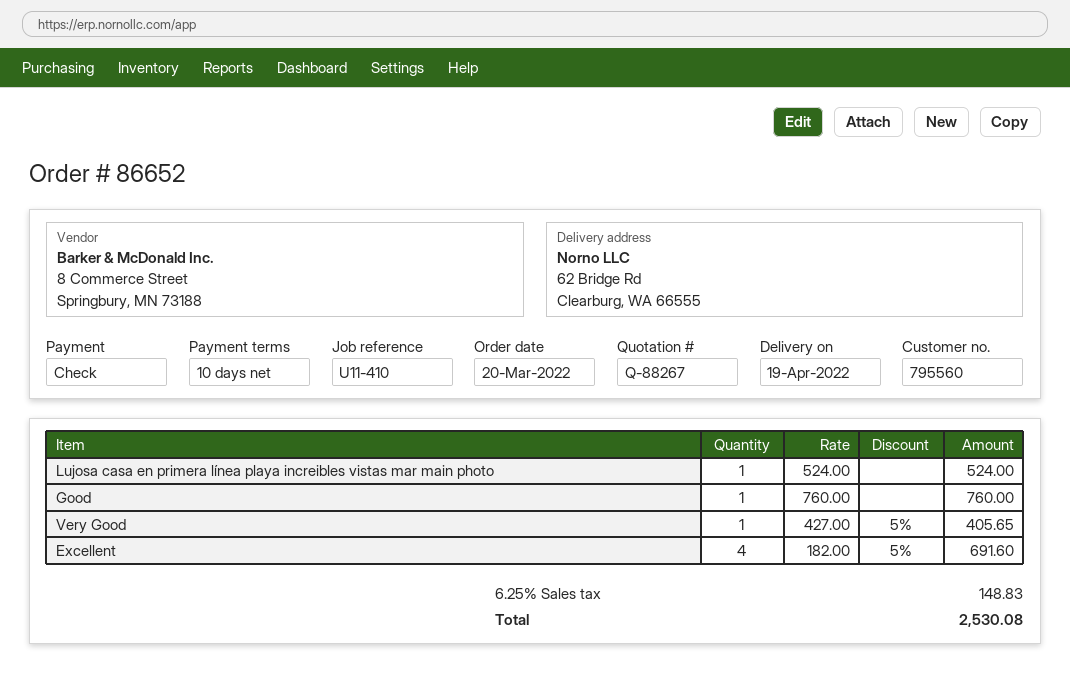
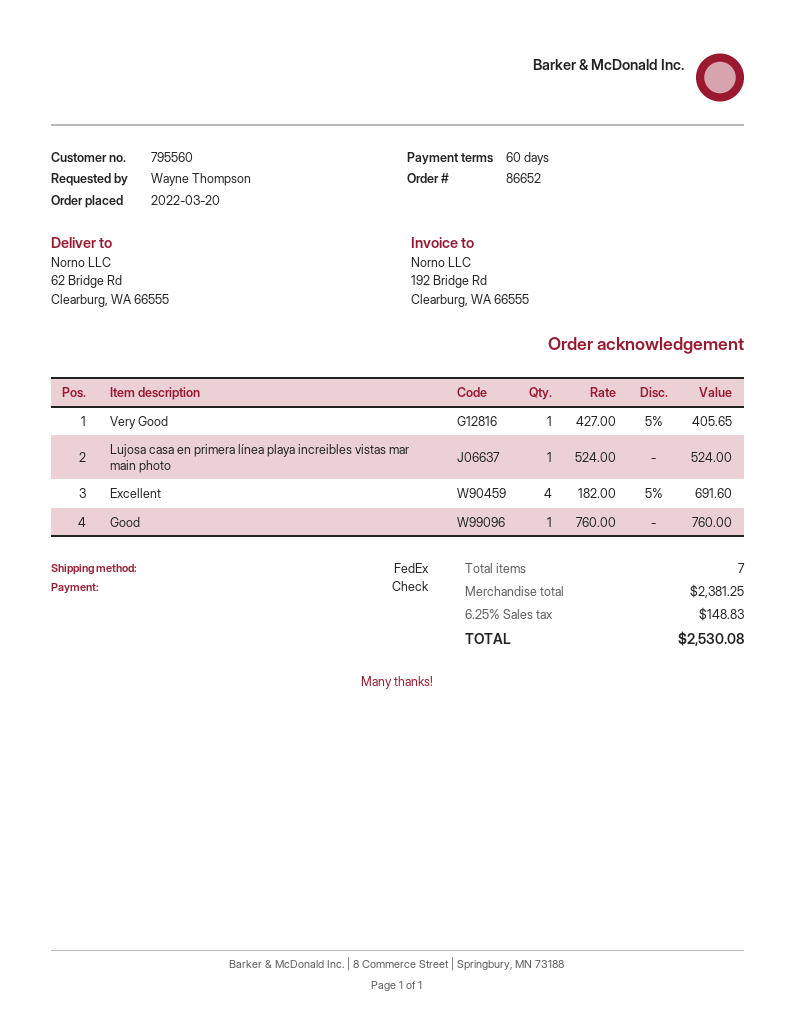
payment terms: 10 days -> 60 days

